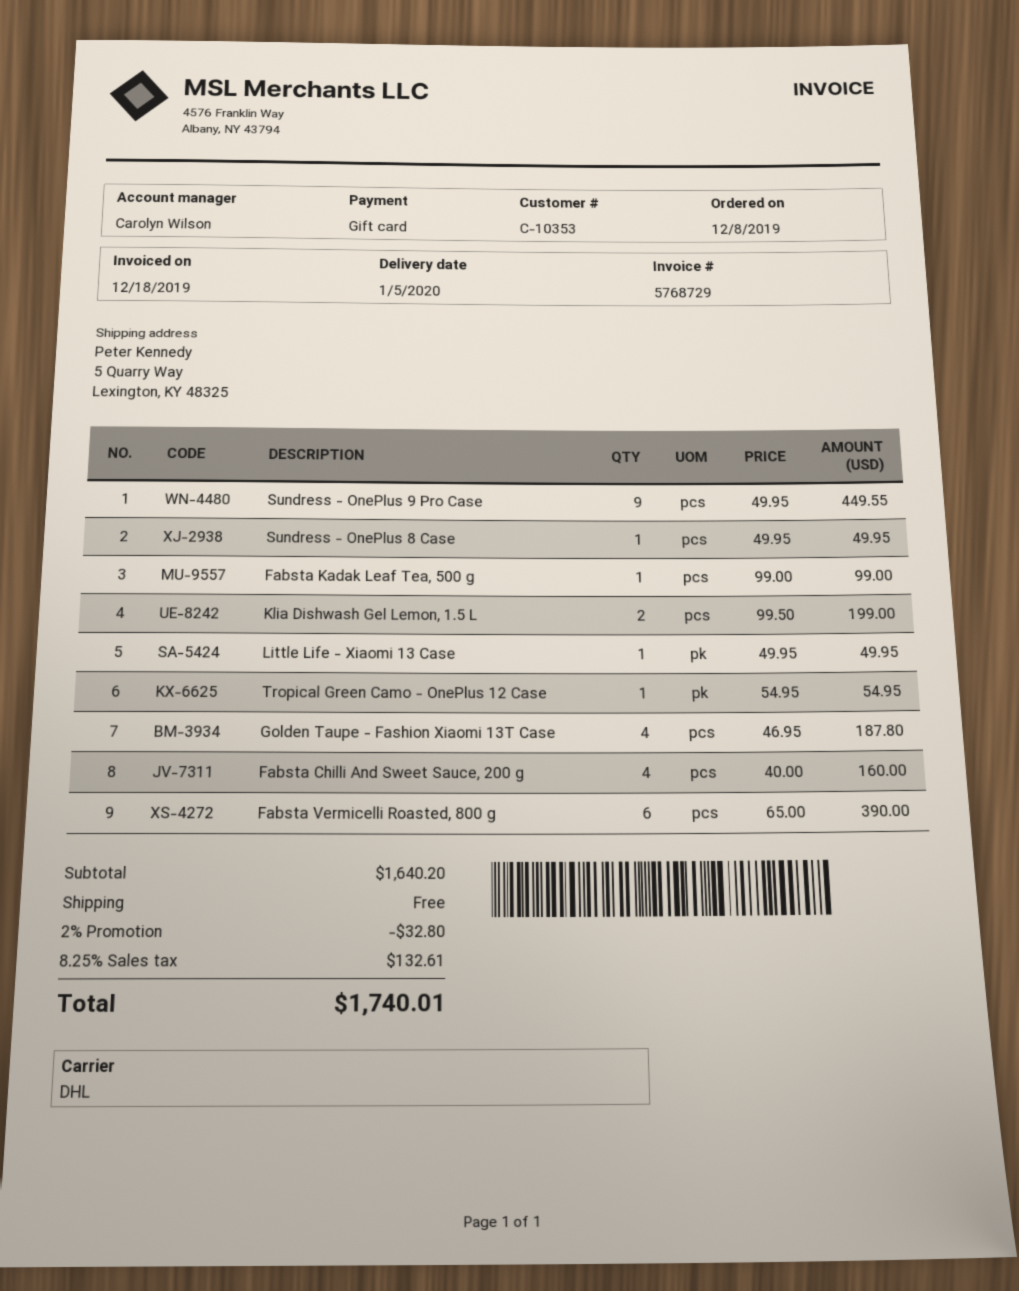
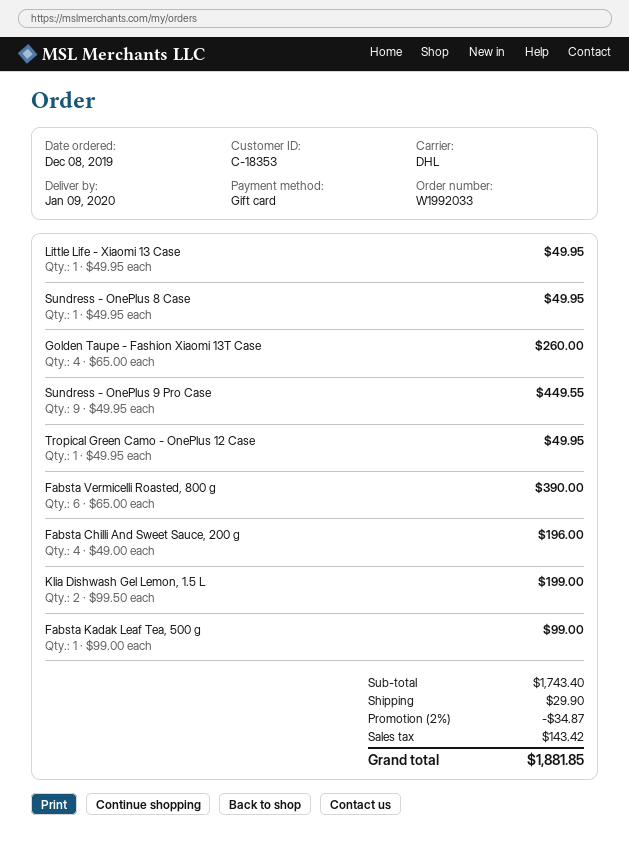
delivery date: 2020-01-05 -> 2020-01-09
customer number: C-10353 -> C-18353
Tropical Green Camo - OnePlus 12 Case: 1 x 54.95 = 54.95 -> 1 x 49.95 = 49.95
Golden Taupe - Fashion Xiaomi 13T Case: 4 x 46.95 = 187.80 -> 4 x 65.00 = 260.00
Fabsta Chilli And Sweet Sauce, 200 g: 4 x 40.00 = 160.00 -> 4 x 49.00 = 196.00
subtotal: 1640.20 -> 1743.40
discount: 2% = 32.80 -> 2% = 34.87
shipping: 0.00 -> 29.90
tax: 132.61 -> 143.42
total: 1740.01 -> 1881.85

